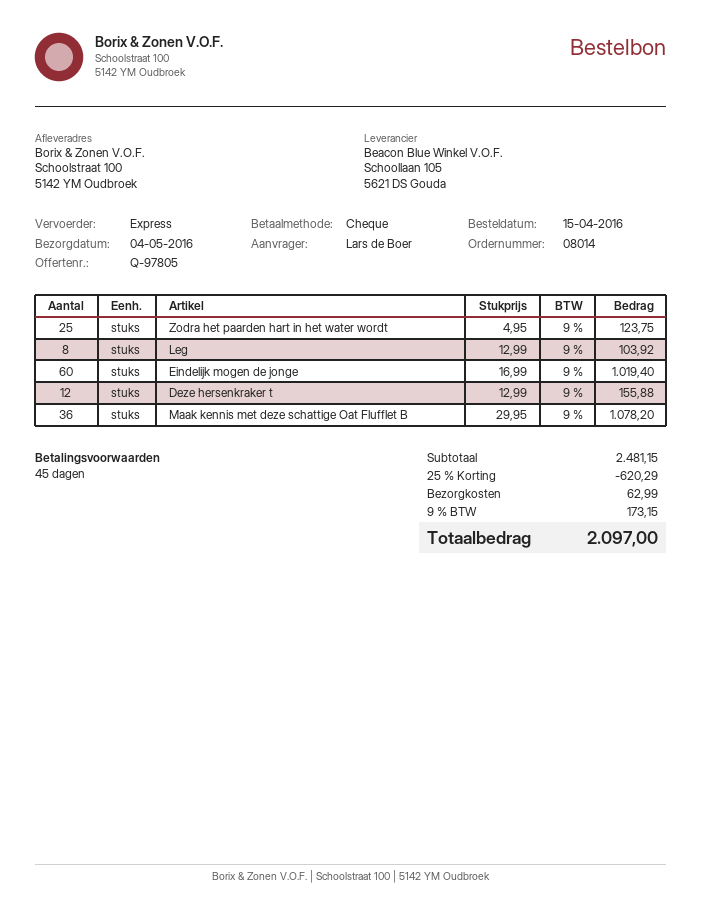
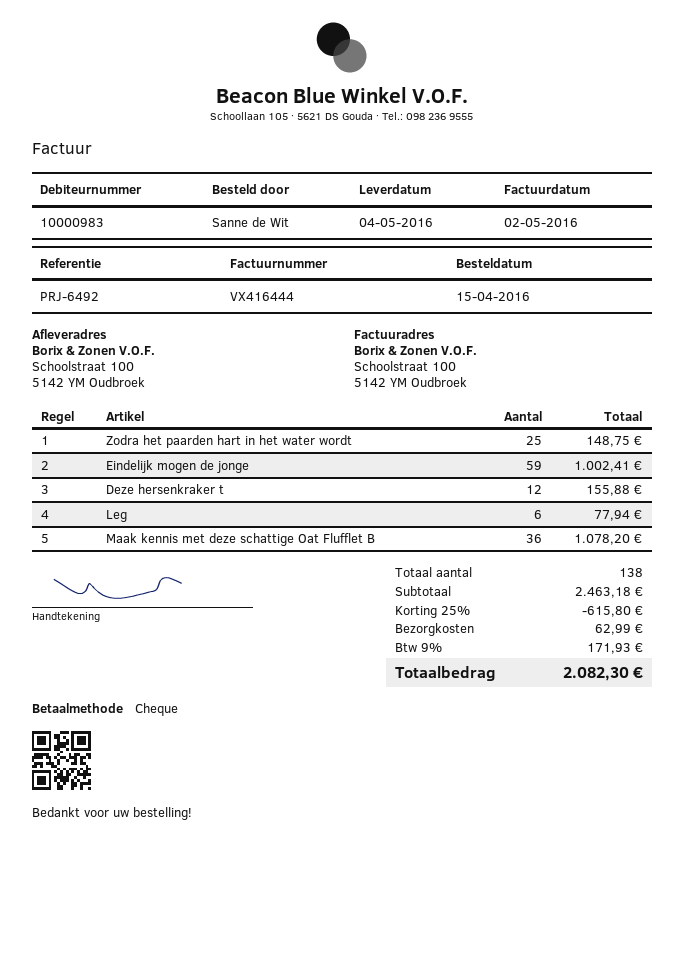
ordered by: Lars de Boer -> Sanne de Wit
Zodra het paarden hart in het water wordt: 25 for 123.75 -> 25 for 148.75
Leg: 8 for 103.92 -> 6 for 77.94
Eindelijk mogen de jonge: 60 for 1019.40 -> 59 for 1002.41
subtotal: 2481.15 -> 2463.18
discount: 25% = 620.29 -> 25% = 615.80
tax: 9% = 173.15 -> 9% = 171.93
total: 2097.00 -> 2082.30

